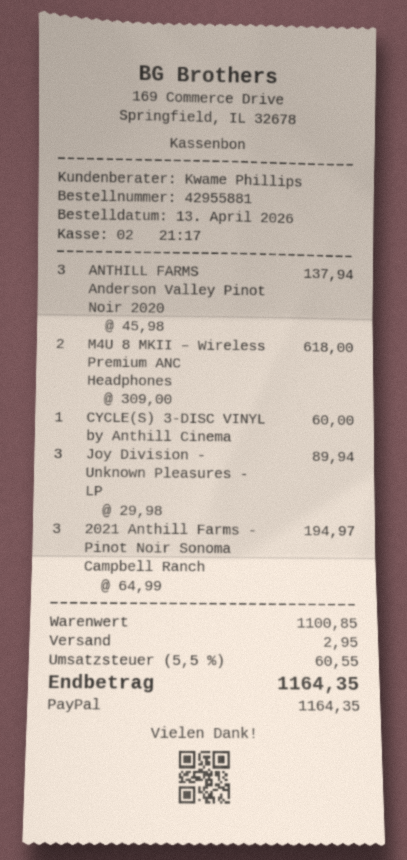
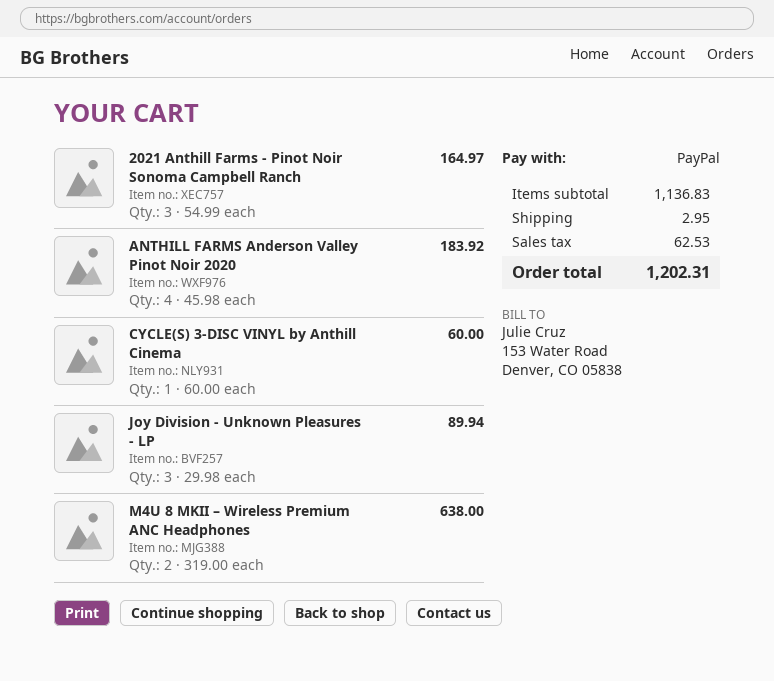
ANTHILL FARMS Anderson Valley Pinot Noir 2020: 3 x 45.98 = 137.94 -> 4 x 45.98 = 183.92
M4U 8 MKII – Wireless Premium ANC Headphones: 2 x 309.00 = 618.00 -> 2 x 319.00 = 638.00
2021 Anthill Farms - Pinot Noir Sonoma Campbell Ranch: 3 x 64.99 = 194.97 -> 3 x 54.99 = 164.97
subtotal: 1100.85 -> 1136.83
tax: 60.55 -> 62.53
total: 1164.35 -> 1202.31

